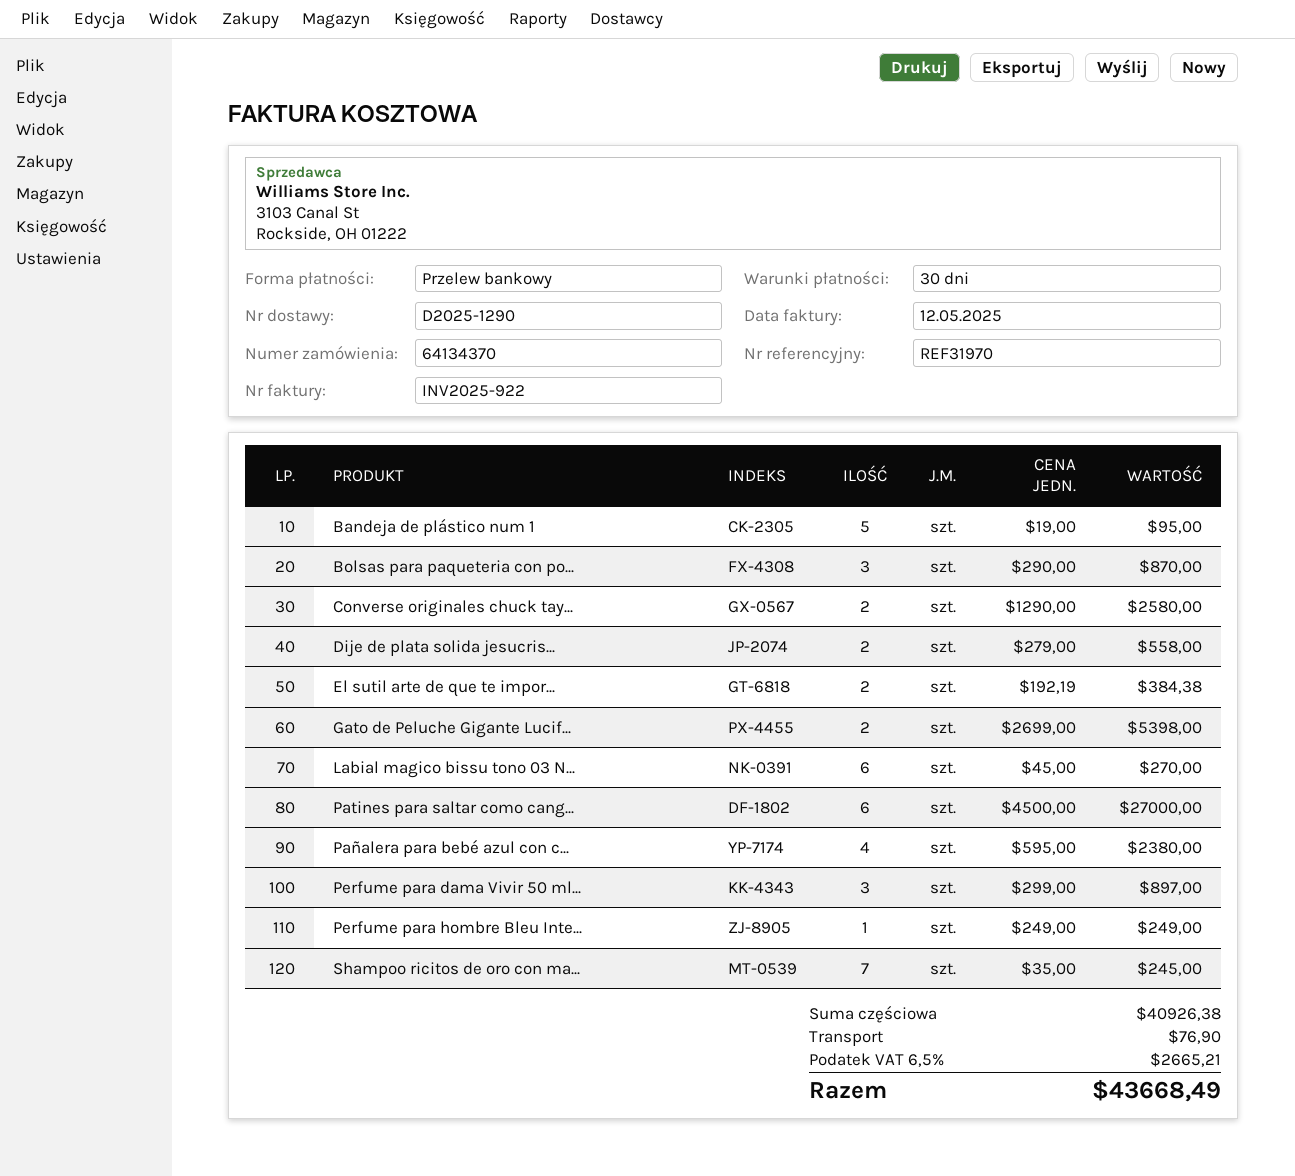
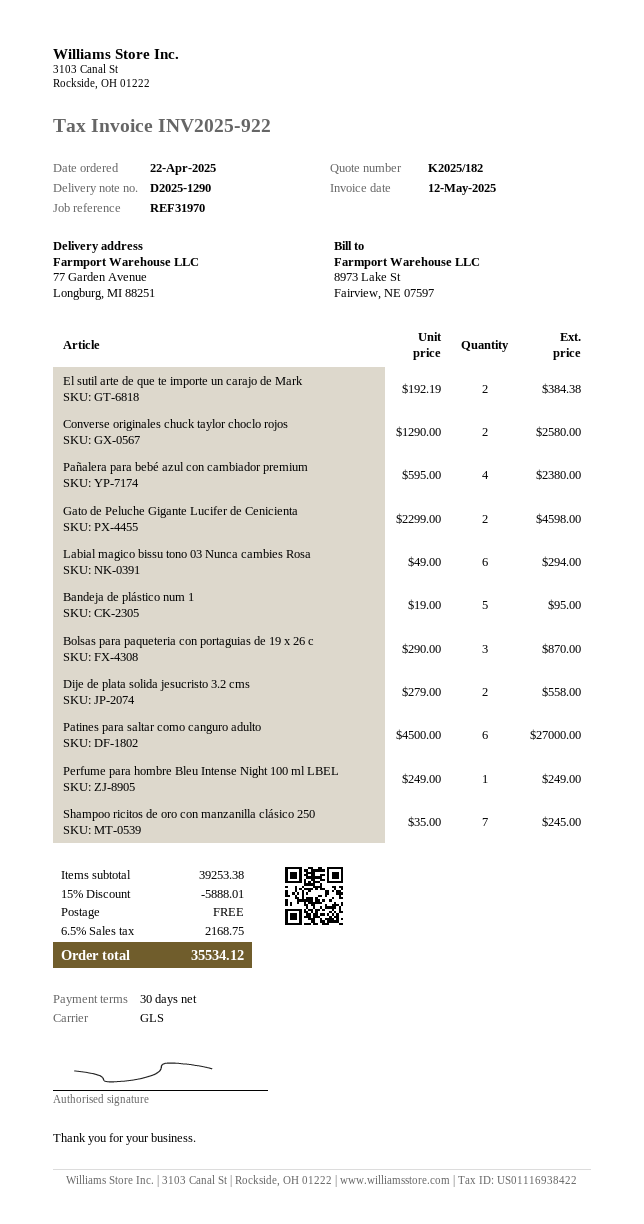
Gato de Peluche Gigante Lucif...: 2 x 2699.00 = 5398.00 -> 2 x 2299.00 = 4598.00
Labial magico bissu tono 03 N...: 6 x 45.00 = 270.00 -> 6 x 49.00 = 294.00
Perfume para dama Vivir 50 ml...: 3 x 299.00 = 897.00 -> none
subtotal: 40926.38 -> 39253.38
discount: none -> 15% = 5888.01
shipping: 76.90 -> 0.00
tax: 6.5% = 2665.21 -> 6.5% = 2168.75
total: 43668.49 -> 35534.12

